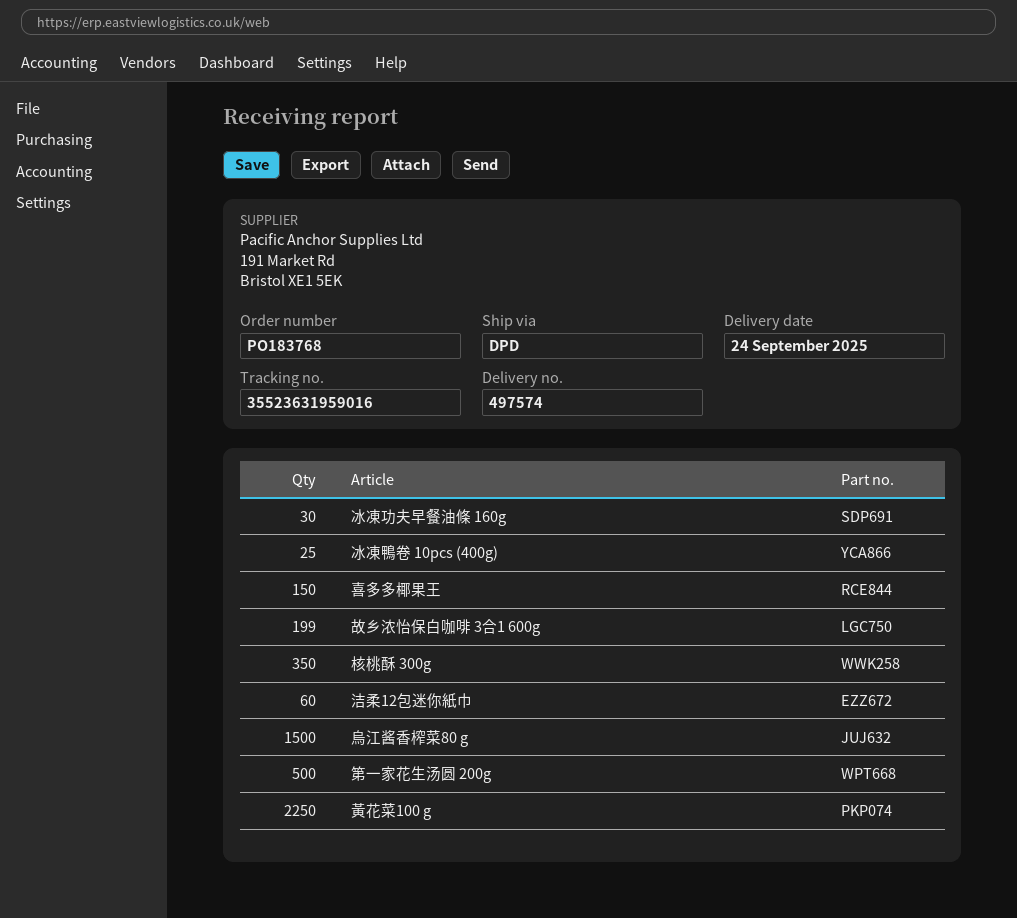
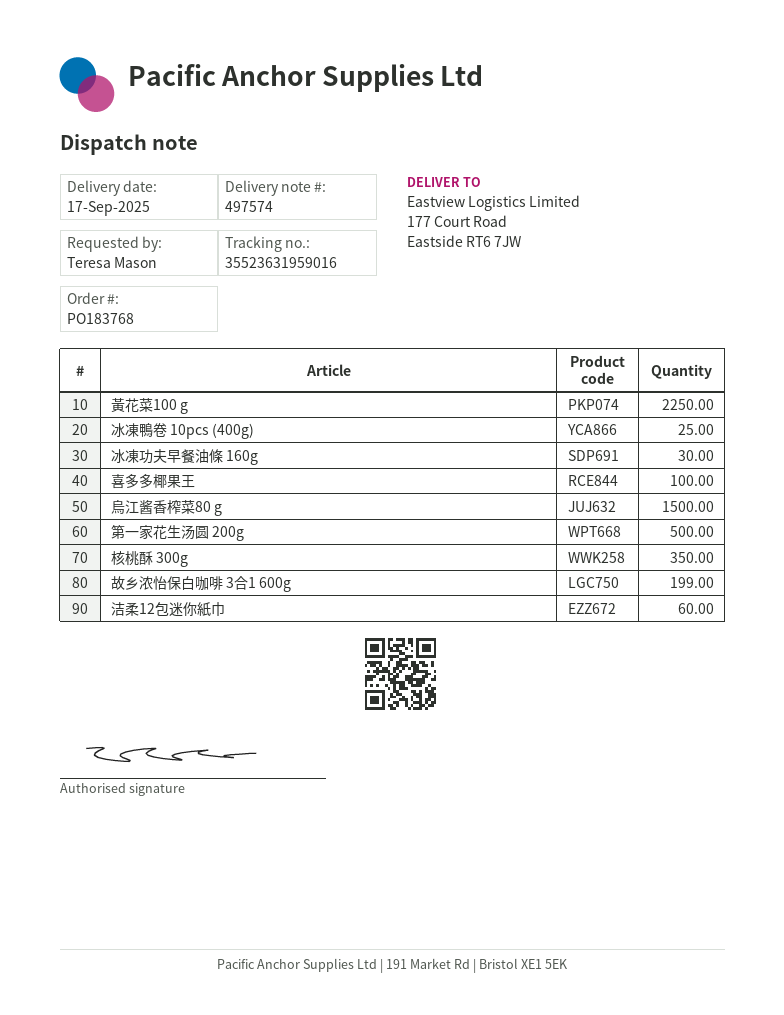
delivery date: 2025-09-24 -> 2025-09-17
喜多多椰果王: 150 -> 100

